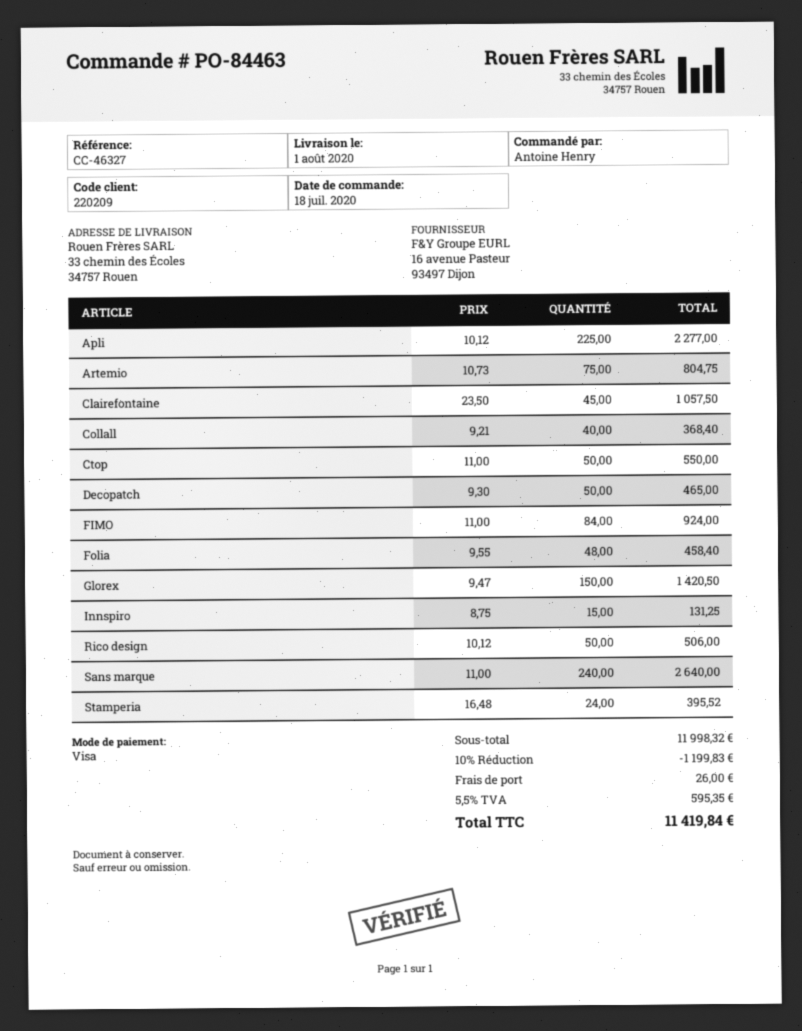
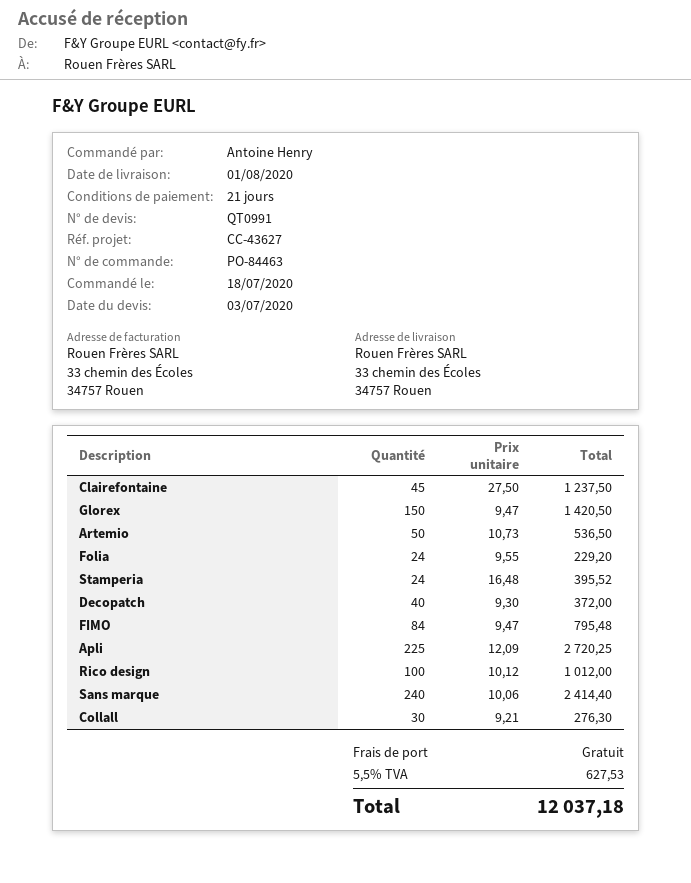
reference: CC-46327 -> CC-43627
Apli: 225 x 10.12 = 2277.00 -> 225 x 12.09 = 2720.25
Artemio: 75 x 10.73 = 804.75 -> 50 x 10.73 = 536.50
Clairefontaine: 45 x 23.50 = 1057.50 -> 45 x 27.50 = 1237.50
Collall: 40 x 9.21 = 368.40 -> 30 x 9.21 = 276.30
Ctop: 50 x 11.00 = 550.00 -> none
Decopatch: 50 x 9.30 = 465.00 -> 40 x 9.30 = 372.00
FIMO: 84 x 11.00 = 924.00 -> 84 x 9.47 = 795.48
Folia: 48 x 9.55 = 458.40 -> 24 x 9.55 = 229.20
Innspiro: 15 x 8.75 = 131.25 -> none
Rico design: 50 x 10.12 = 506.00 -> 100 x 10.12 = 1012.00
Sans marque: 240 x 11.00 = 2640.00 -> 240 x 10.06 = 2414.40
discount: 10% = 1199.83 -> none
shipping: 26.00 -> 0.00
tax: 5.5% = 595.35 -> 5.5% = 627.53
total: 11419.84 -> 12037.18

